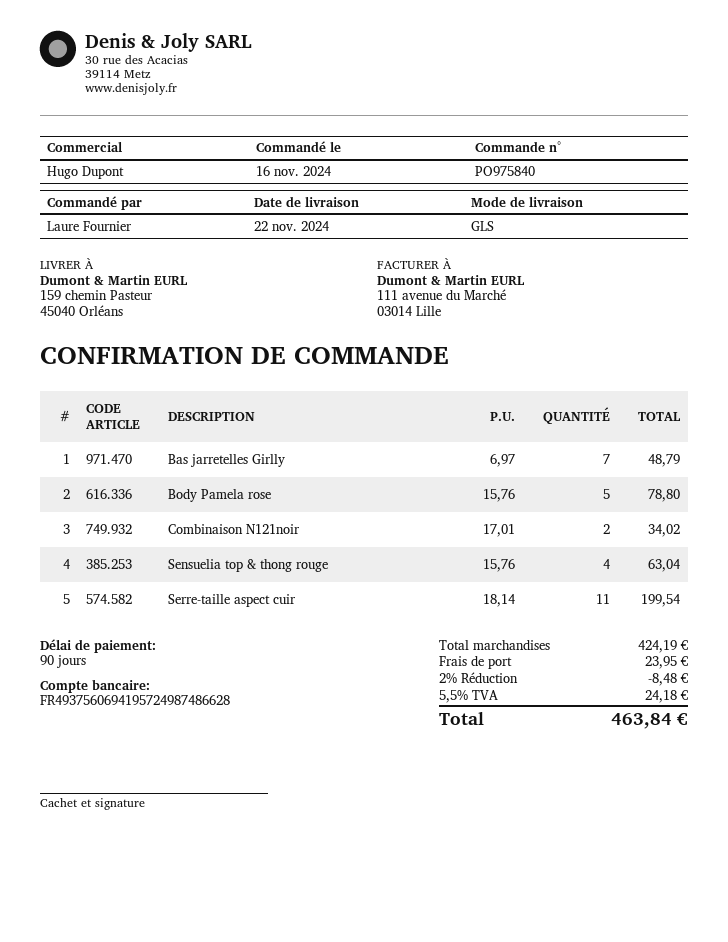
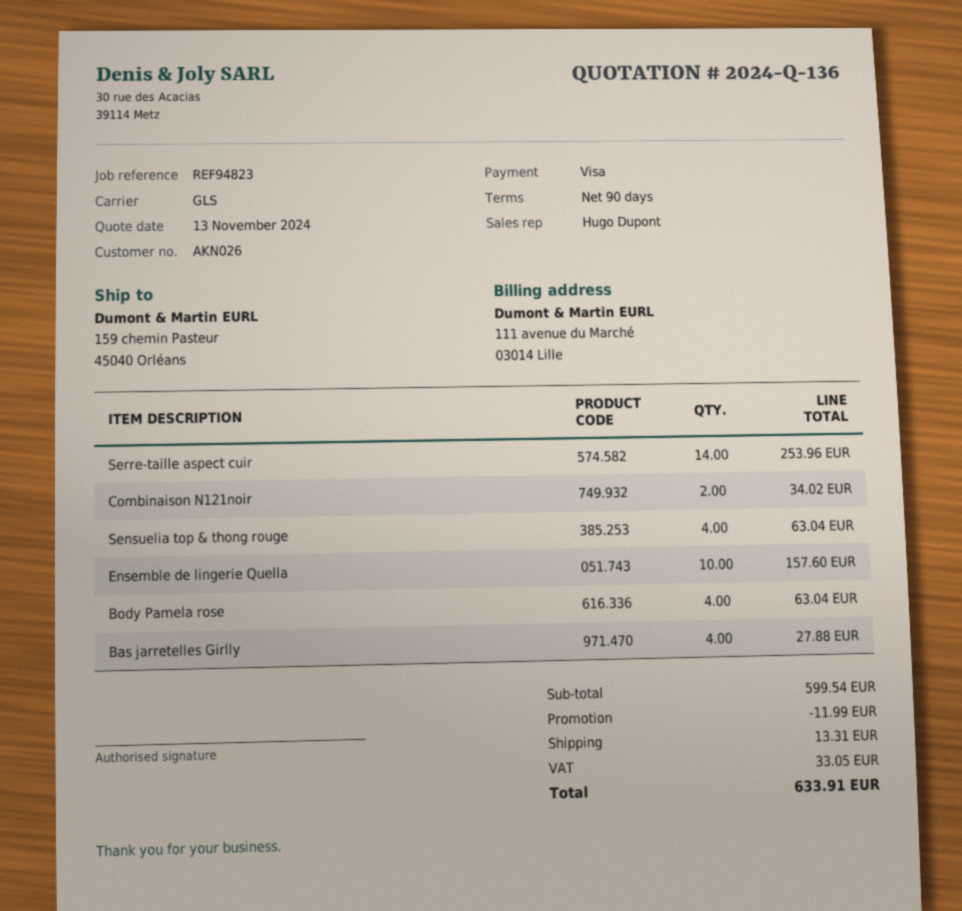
Bas jarretelles Girlly: 7 for 48.79 -> 4 for 27.88
Body Pamela rose: 5 for 78.80 -> 4 for 63.04
Serre-taille aspect cuir: 11 for 199.54 -> 14 for 253.96
Ensemble de lingerie Quella: none -> 10 for 157.60
subtotal: 424.19 -> 599.54
discount: 8.48 -> 11.99
shipping: 23.95 -> 13.31
tax: 24.18 -> 33.05
total: 463.84 -> 633.91

